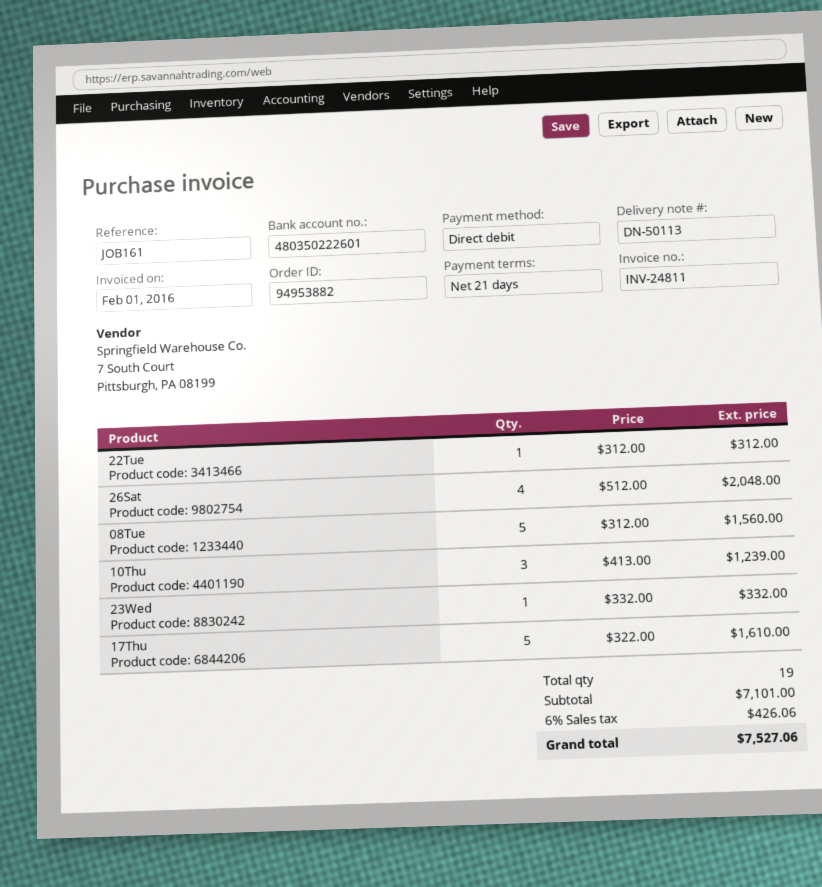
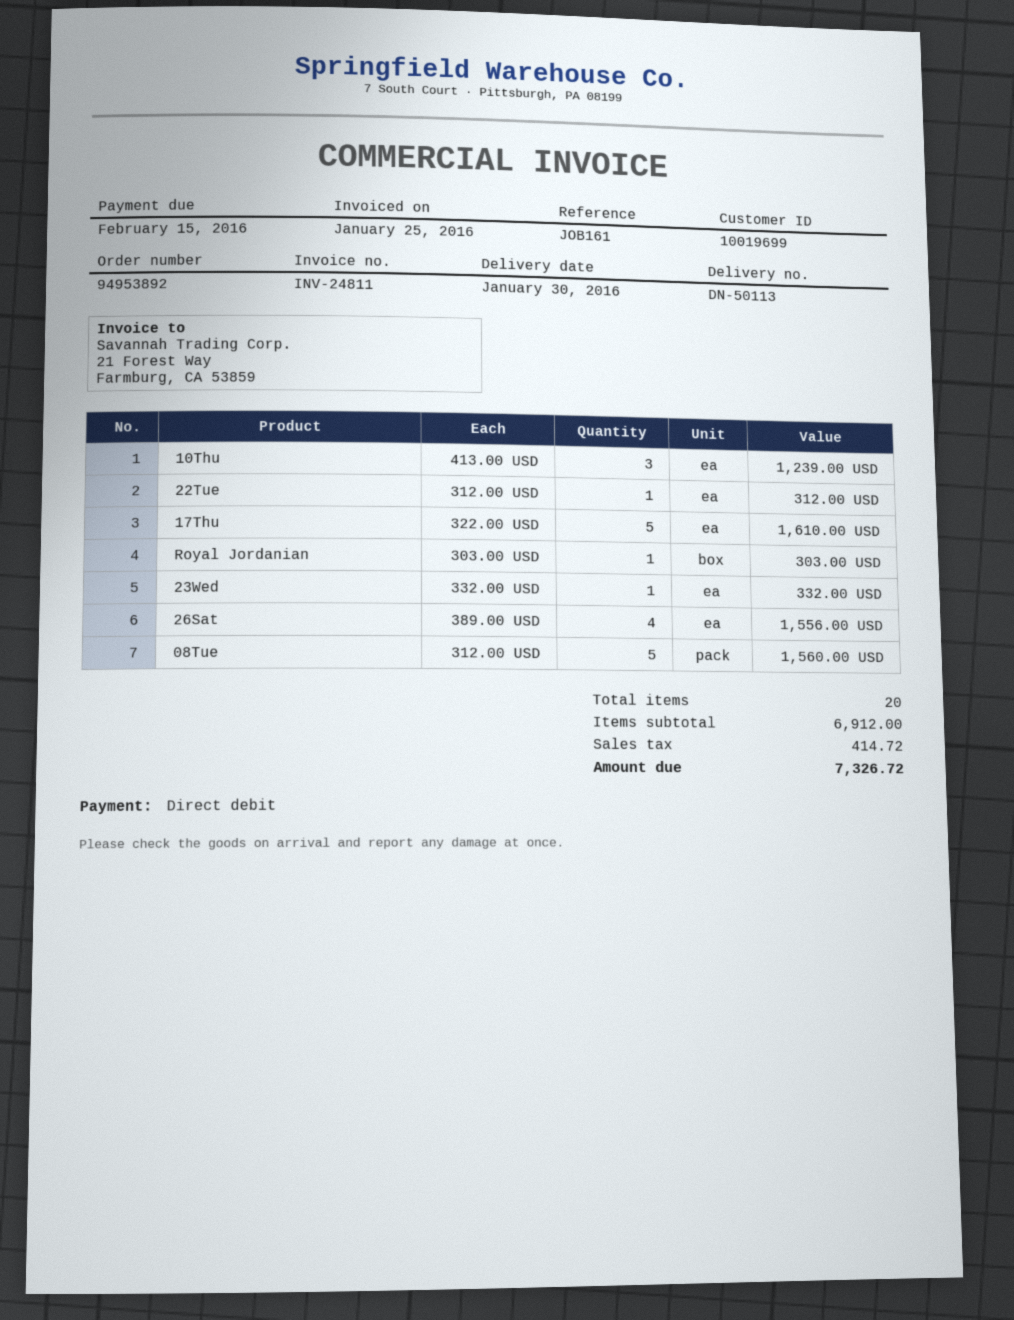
order number: 94953882 -> 94953892
invoice date: 2016-02-01 -> 2016-01-25
26Sat: 4 x 512.00 = 2048.00 -> 4 x 389.00 = 1556.00
Royal Jordanian: none -> 1 x 303.00 = 303.00
total quantity: 19 -> 20
subtotal: 7101.00 -> 6912.00
tax: 426.06 -> 414.72
total: 7527.06 -> 7326.72

